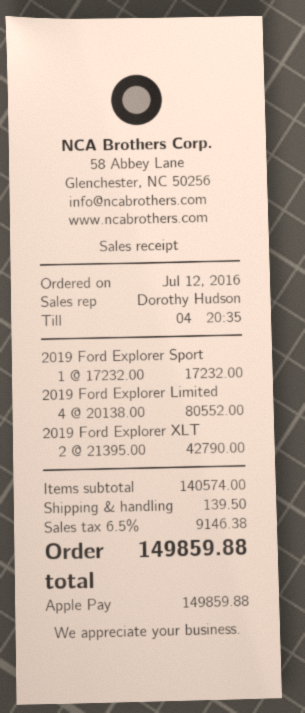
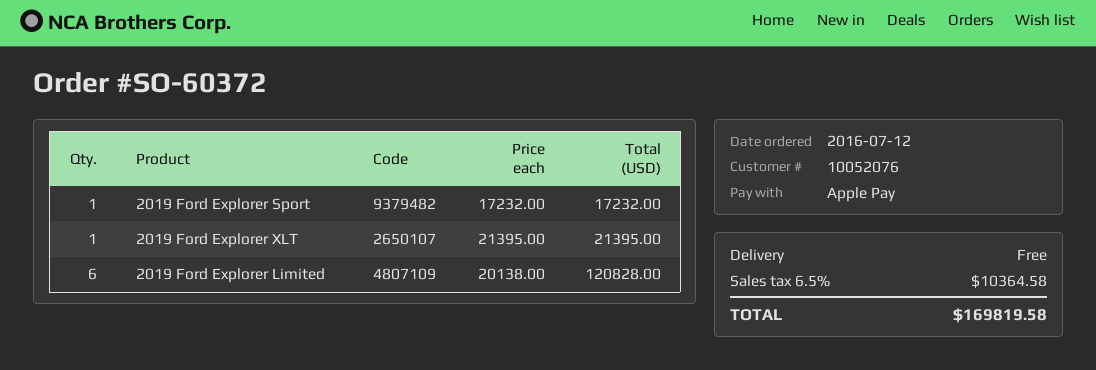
2019 Ford Explorer Limited: 4 x 20138.00 = 80552.00 -> 6 x 20138.00 = 120828.00
2019 Ford Explorer XLT: 2 x 21395.00 = 42790.00 -> 1 x 21395.00 = 21395.00
shipping: 139.50 -> 0.00
tax: 6.5% = 9146.38 -> 6.5% = 10364.58
total: 149859.88 -> 169819.58

